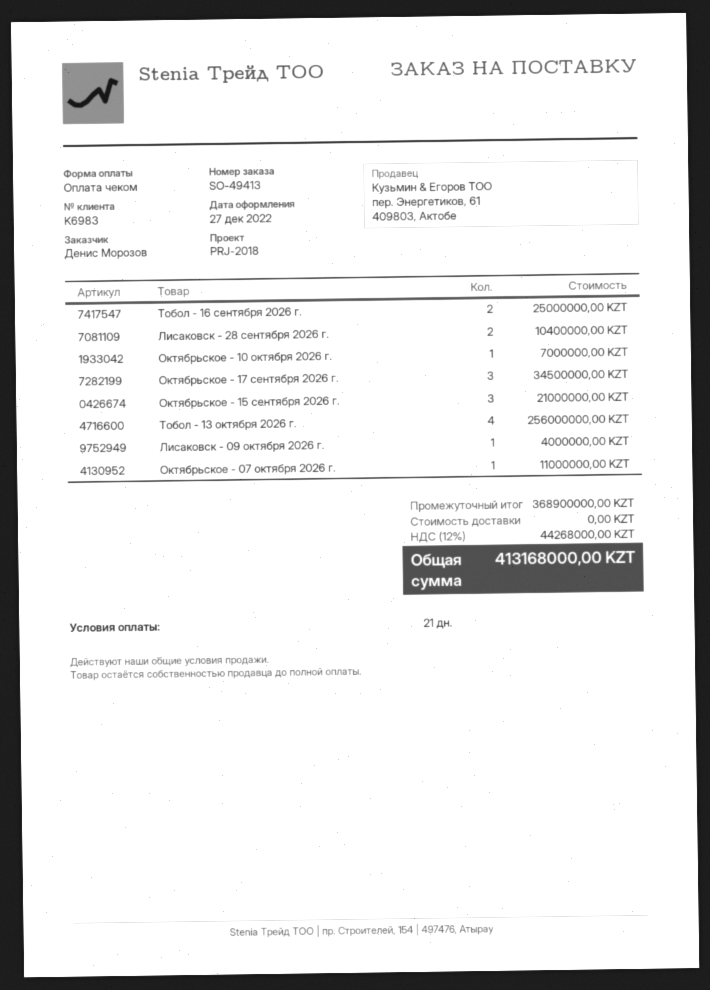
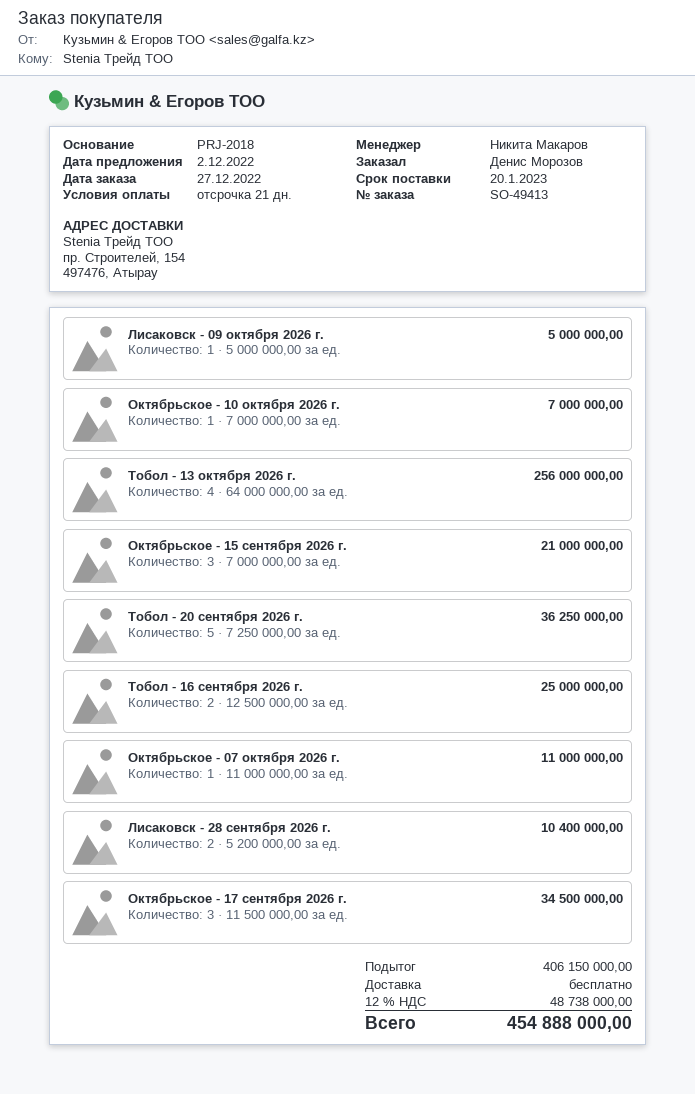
Лисаковск - 09 октября 2026 г.: 1 for 4000000.00 -> 1 for 5000000.00
Тобол - 20 сентября 2026 г.: none -> 5 for 36250000.00
subtotal: 368900000.00 -> 406150000.00
tax: 12% = 44268000.00 -> 12% = 48738000.00
total: 413168000.00 -> 454888000.00

